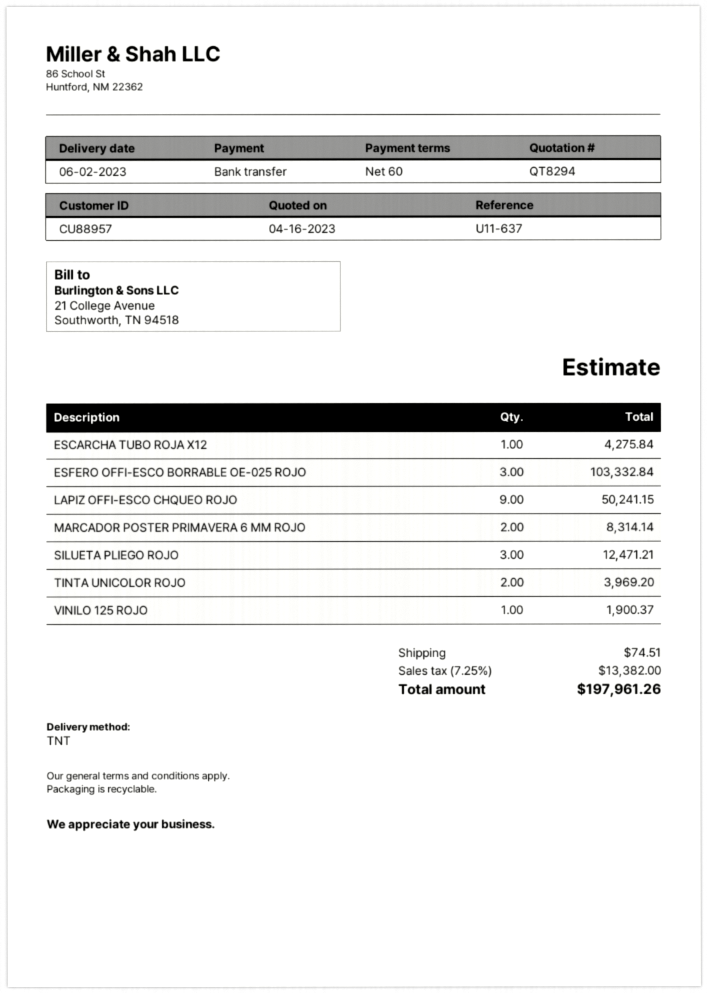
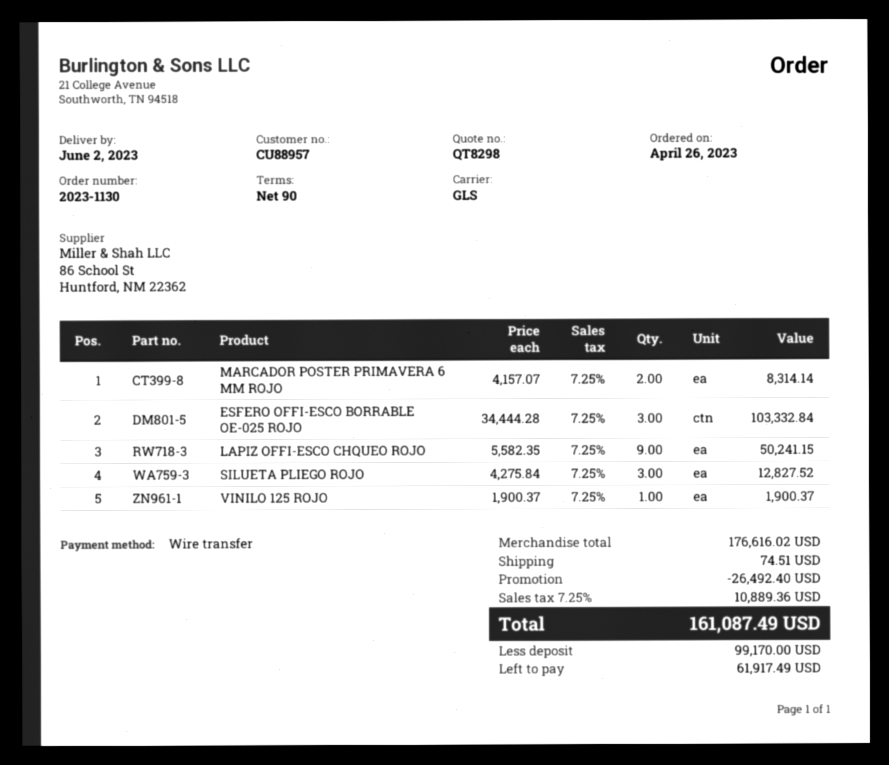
quote number: QT8294 -> QT8298
payment terms: 60 days -> 90 days
shipping method: TNT -> GLS
ESCARCHA TUBO ROJA X12: 1 for 4275.84 -> none
SILUETA PLIEGO ROJO: 3 for 12471.21 -> 3 for 12827.52
TINTA UNICOLOR ROJO: 2 for 3969.20 -> none
discount: none -> 26492.40
tax: 7.25% = 13382.00 -> 7.25% = 10889.36
total: 197961.26 -> 161087.49

